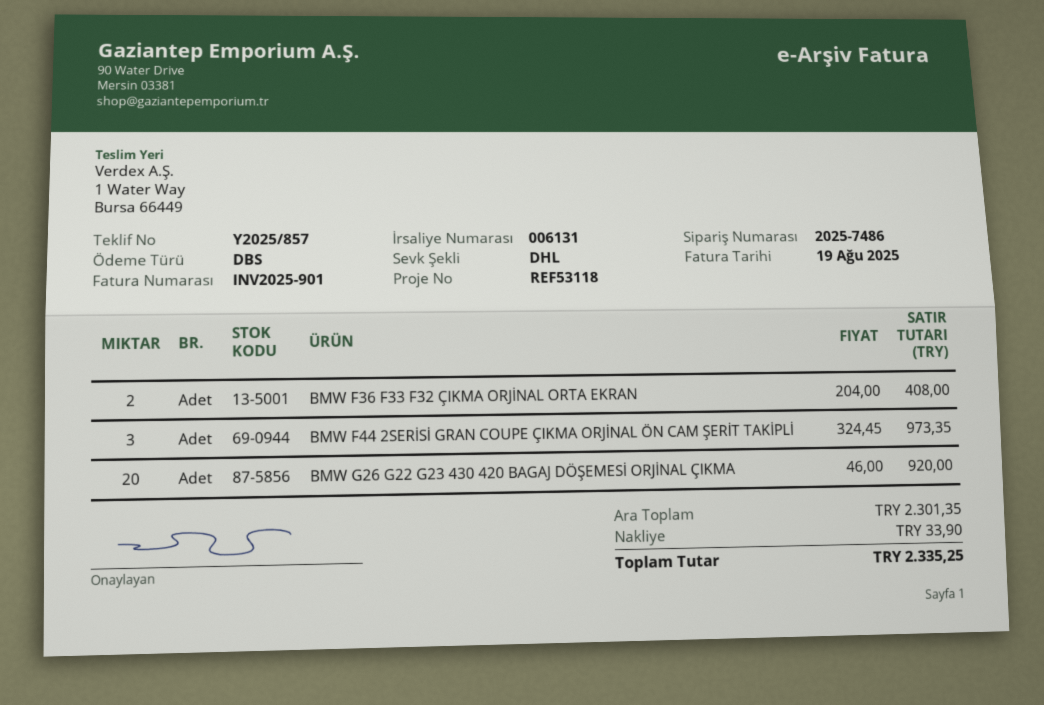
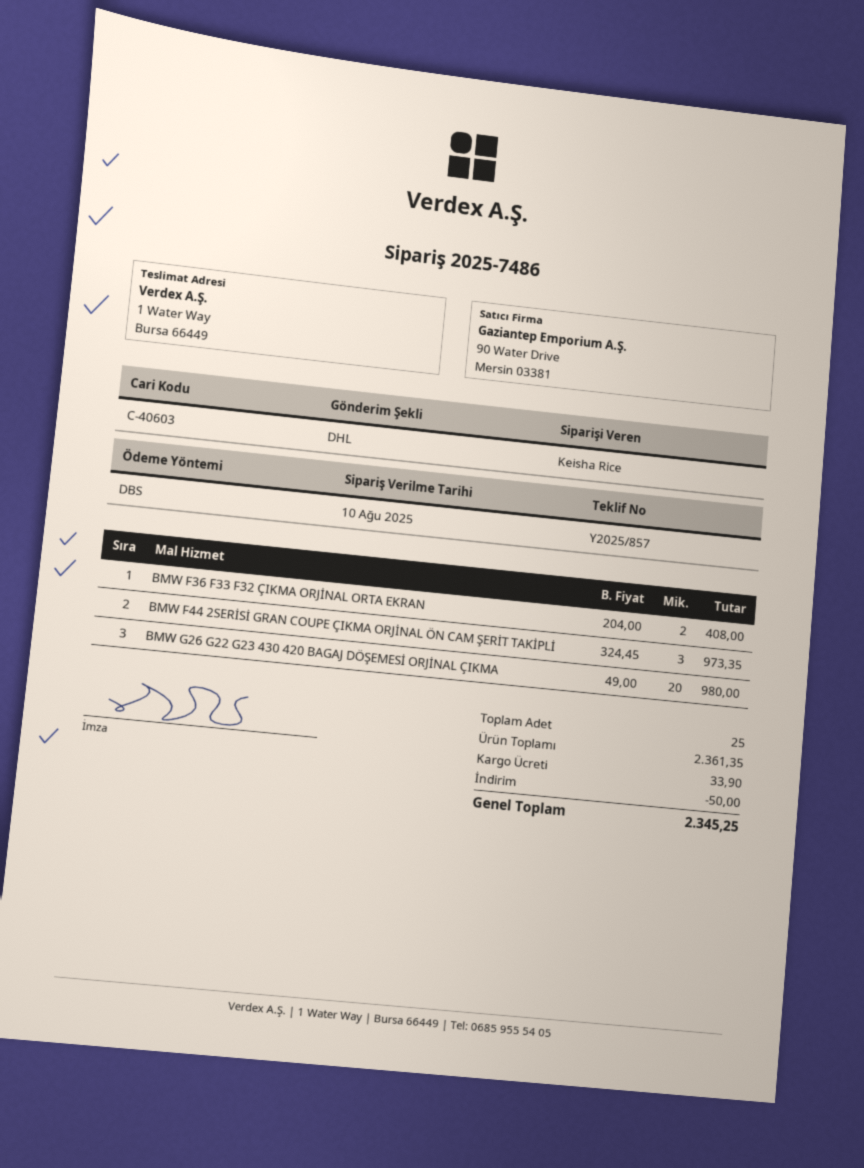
BMW G26 G22 G23 430 420 BAGAJ DÖŞEMESİ ORJİNAL ÇIKMA: 20 x 46.00 = 920.00 -> 20 x 49.00 = 980.00
subtotal: 2301.35 -> 2361.35
discount: none -> 50.00
total: 2335.25 -> 2345.25

